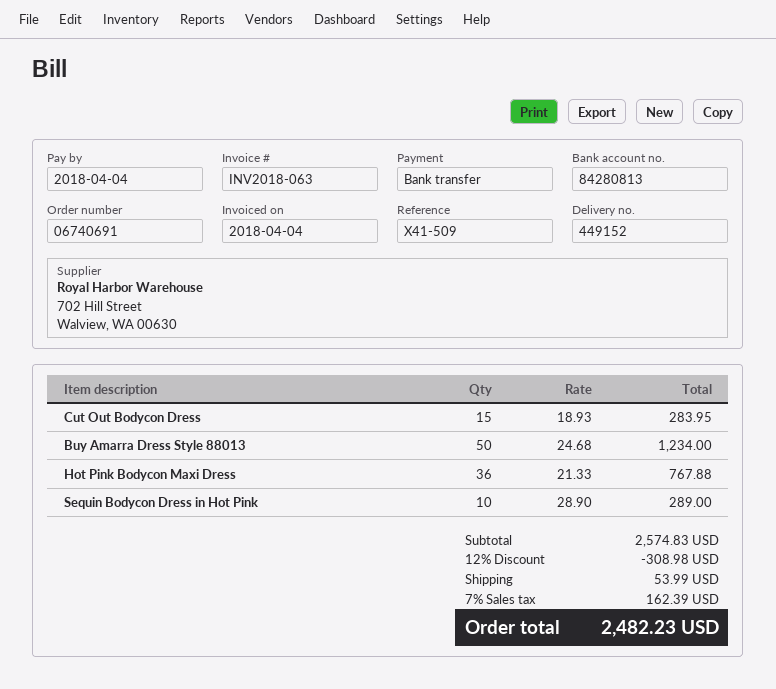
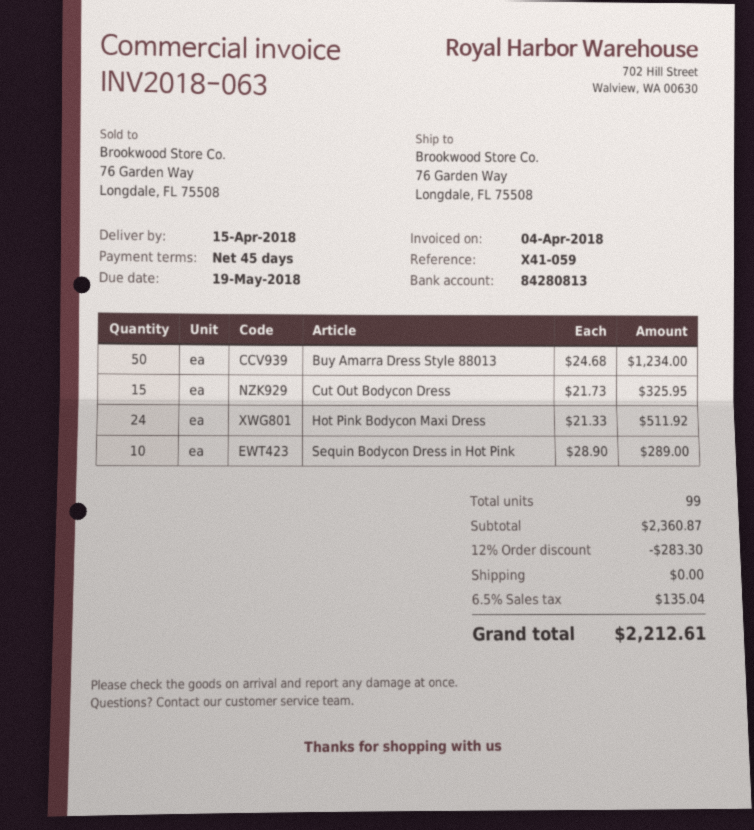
due date: 2018-04-04 -> 2018-05-19
reference: X41-509 -> X41-059
Cut Out Bodycon Dress: 15 x 18.93 = 283.95 -> 15 x 21.73 = 325.95
Hot Pink Bodycon Maxi Dress: 36 x 21.33 = 767.88 -> 24 x 21.33 = 511.92
subtotal: 2574.83 -> 2360.87
discount: 12% = 308.98 -> 12% = 283.30
shipping: 53.99 -> 0.00
tax: 7% = 162.39 -> 6.5% = 135.04
total: 2482.23 -> 2212.61

